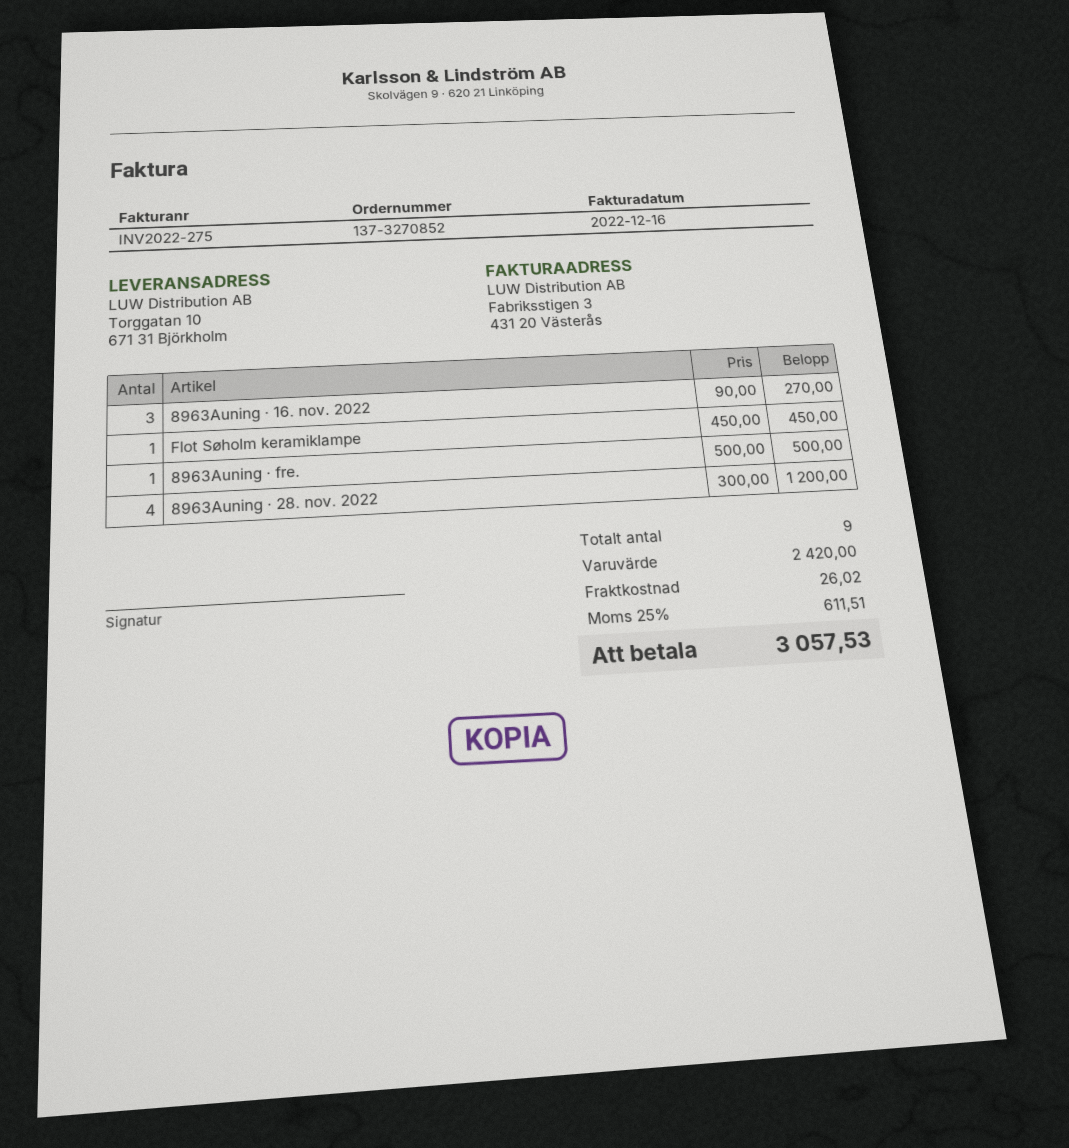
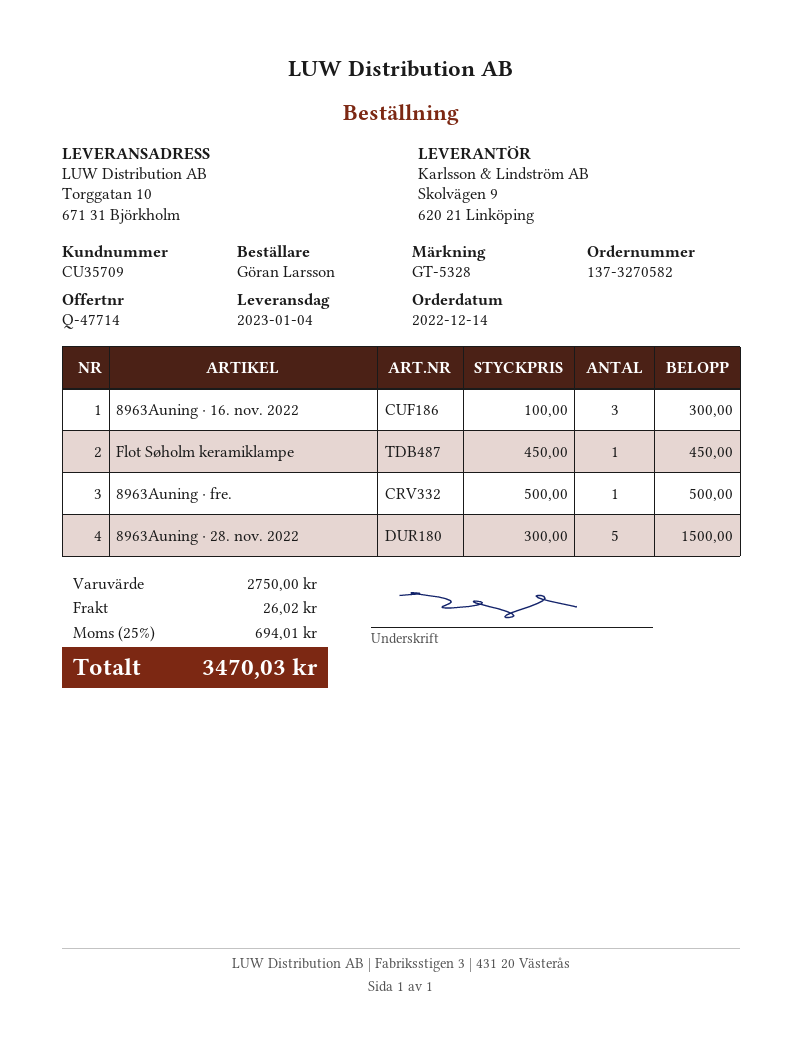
order number: 137-3270852 -> 137-3270582
8963Auning · 16. nov. 2022: 3 x 90.00 = 270.00 -> 3 x 100.00 = 300.00
8963Auning · 28. nov. 2022: 4 x 300.00 = 1200.00 -> 5 x 300.00 = 1500.00
subtotal: 2420.00 -> 2750.00
tax: 25% = 611.51 -> 25% = 694.01
total: 3057.53 -> 3470.03

